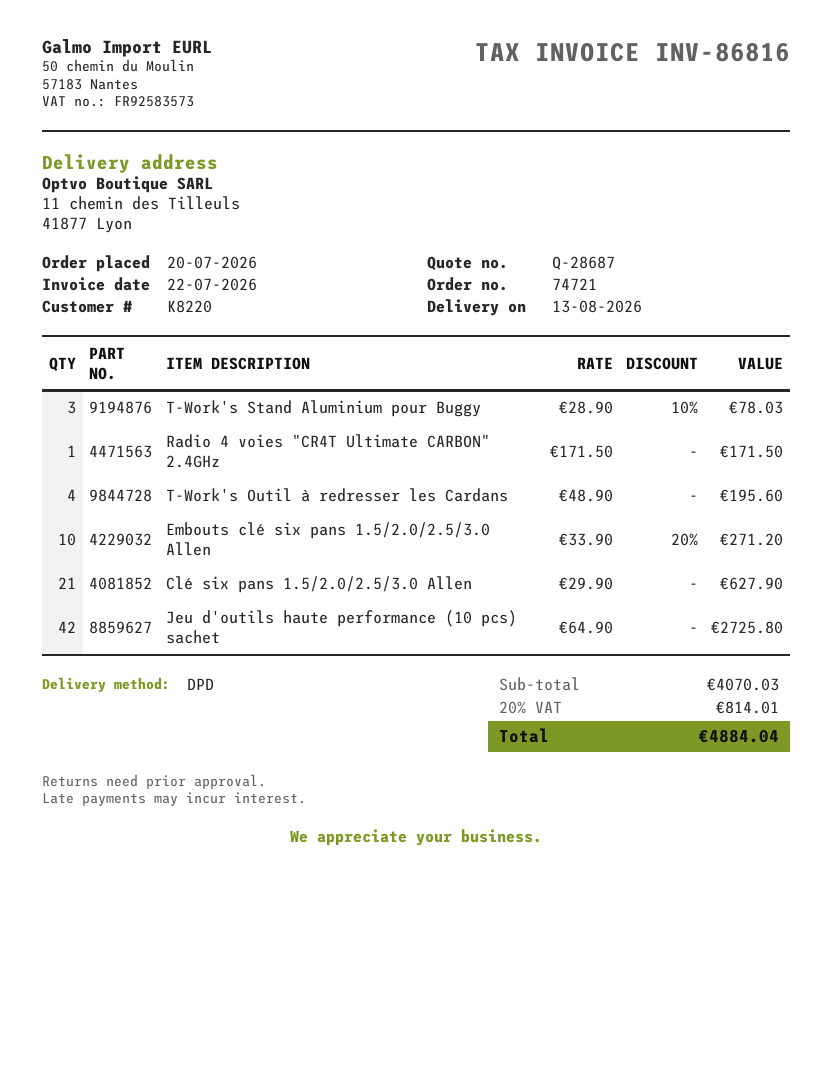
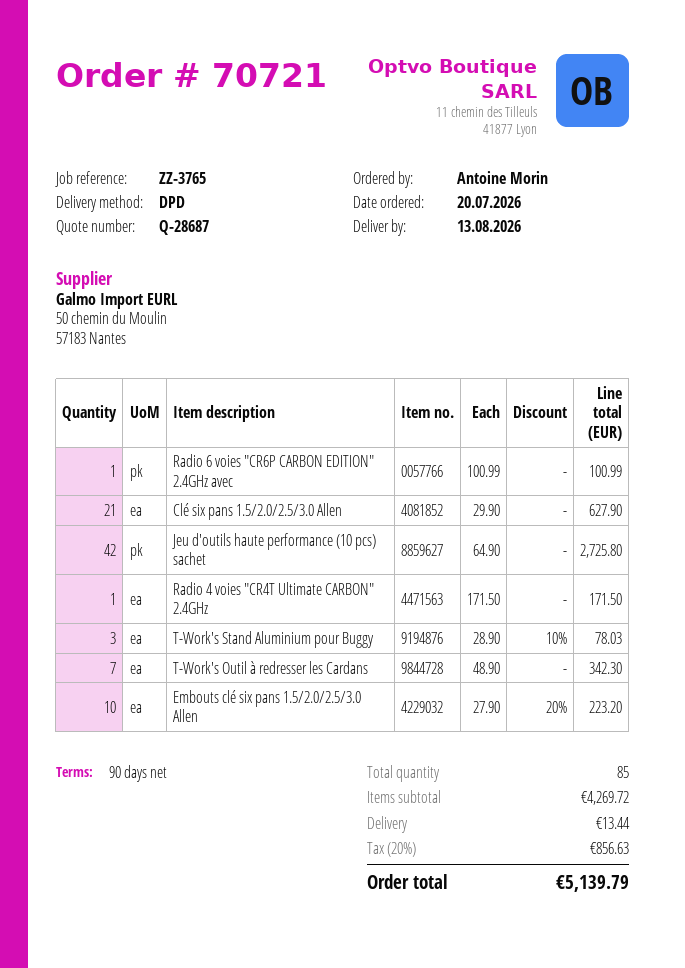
order number: 74721 -> 70721
T-Work's Outil à redresser les Cardans: 4 x 48.90 = 195.60 -> 7 x 48.90 = 342.30
Embouts clé six pans 1.5/2.0/2.5/3.0 Allen: 10 x 33.90 - 20% = 271.20 -> 10 x 27.90 - 20% = 223.20
Radio 6 voies "CR6P CARBON EDITION" 2.4GHz avec: none -> 1 x 100.99 = 100.99
subtotal: 4070.03 -> 4269.72
shipping: none -> 13.44
tax: 20% = 814.01 -> 20% = 856.63
total: 4884.04 -> 5139.79

